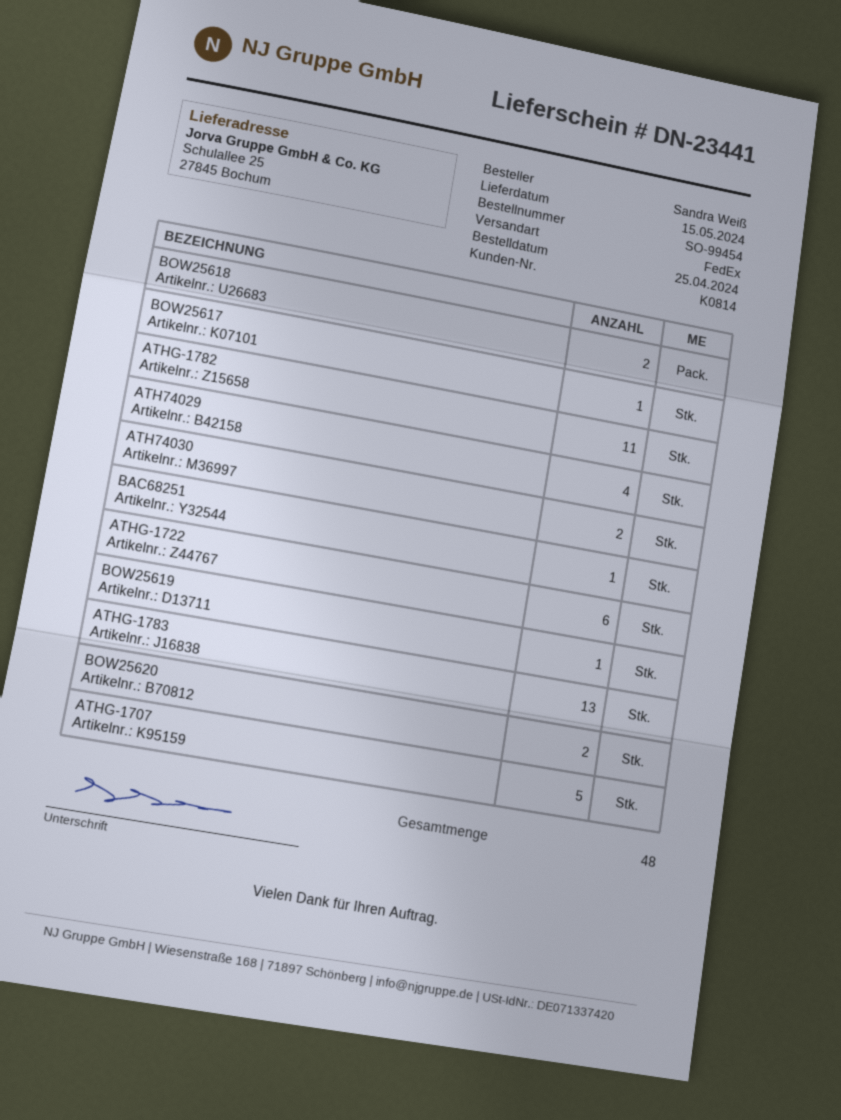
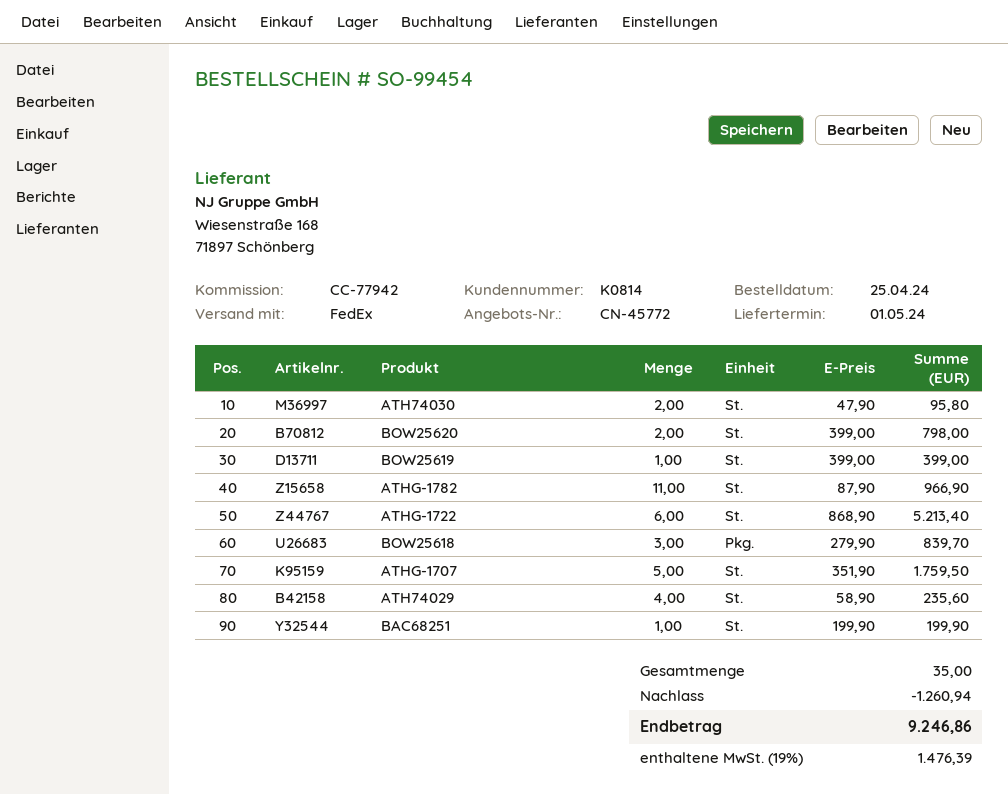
delivery date: 2024-05-15 -> 2024-05-01
BOW25618: 2 -> 3
BOW25617: 1 -> none
ATHG-1783: 13 -> none
total quantity: 48 -> 35

